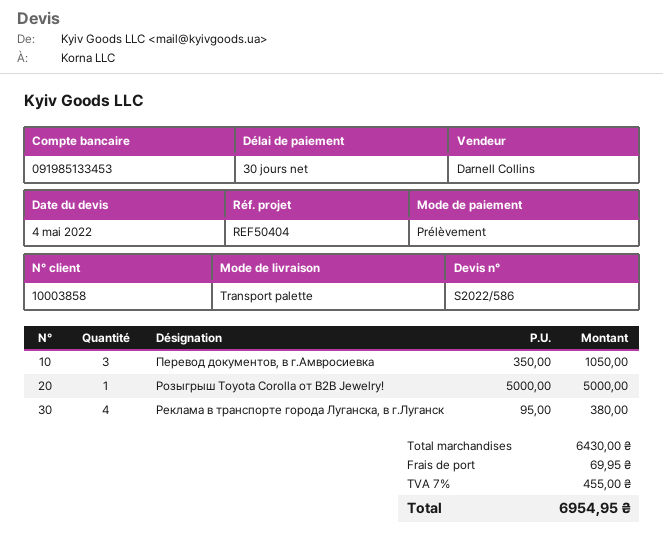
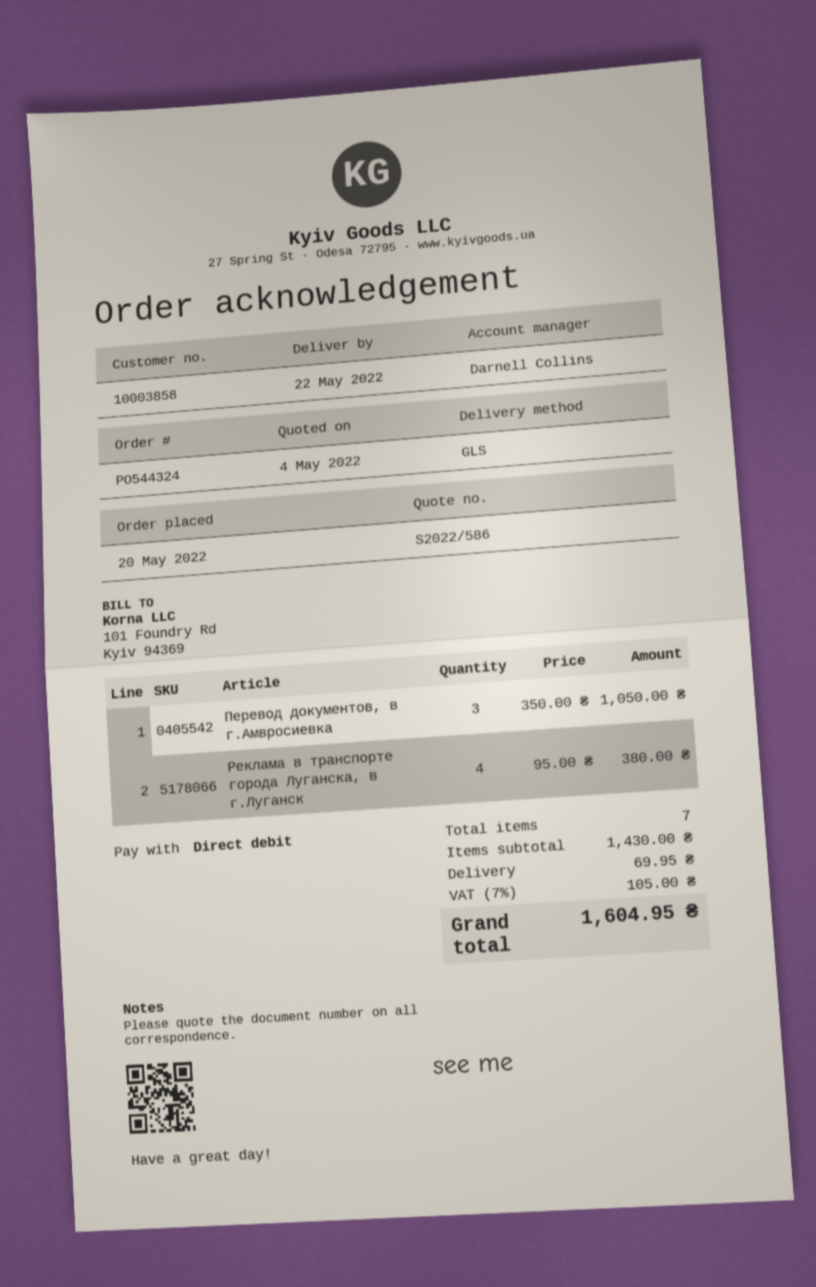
shipping method: pallet freight -> GLS
Розыгрыш Toyota Corolla от B2B Jewelry!: 1 x 5000.00 = 5000.00 -> none
subtotal: 6430.00 -> 1430.00
tax: 7% = 455.00 -> 7% = 105.00
total: 6954.95 -> 1604.95

